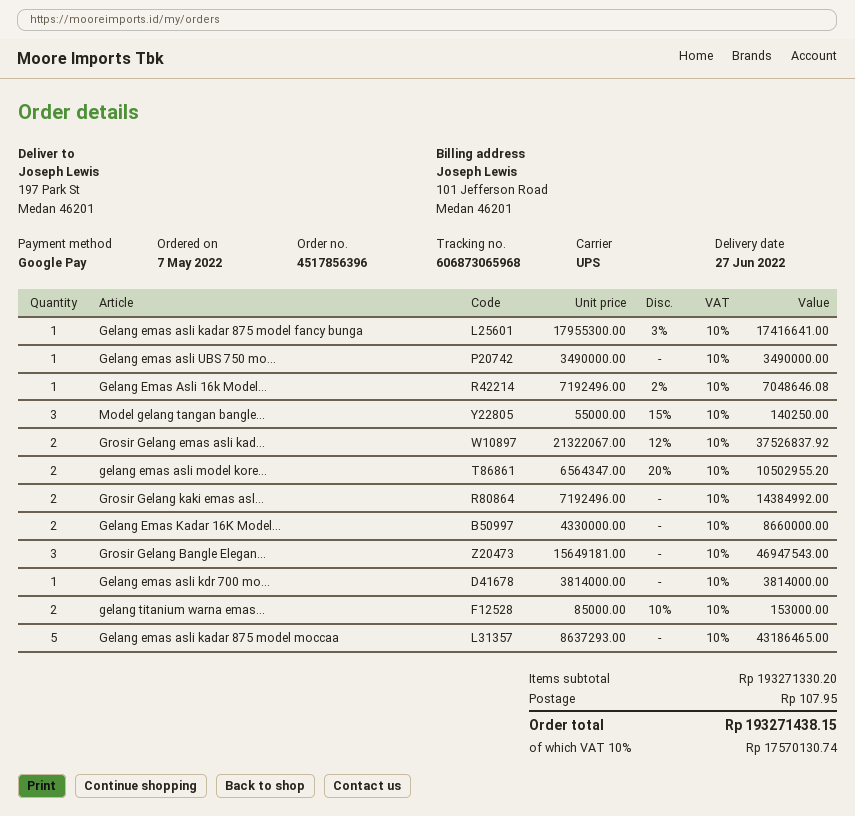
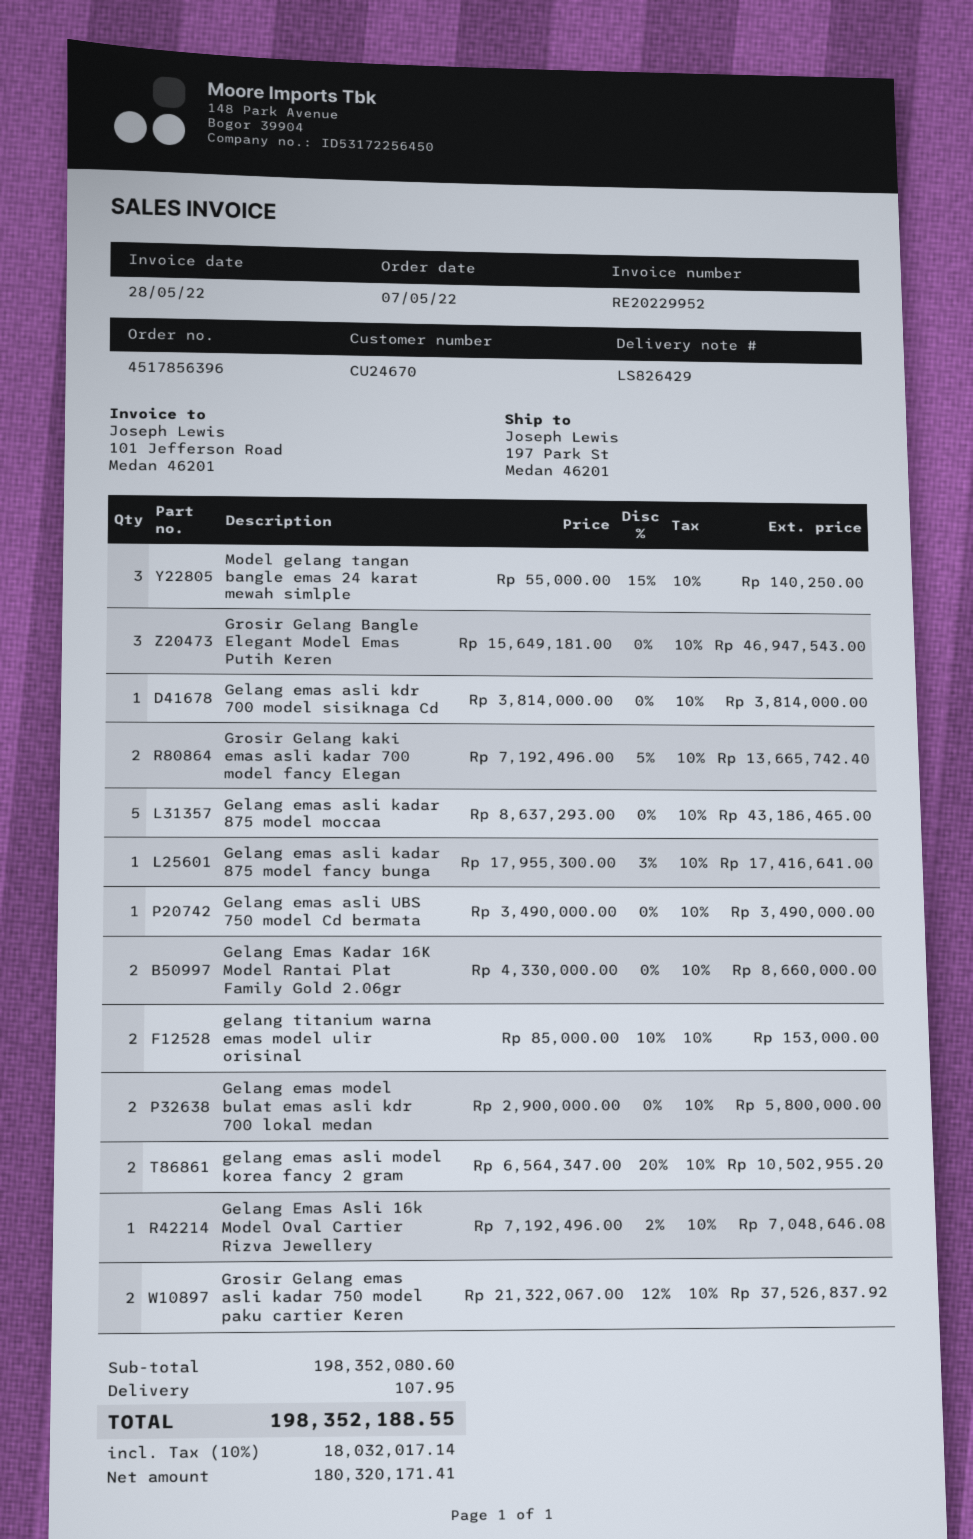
Grosir Gelang kaki emas asl...: 2 x 7192496.00 = 14384992.00 -> 2 x 7192496.00 - 5% = 13665742.40
Gelang emas model bulat emas asli kdr 700 lokal medan: none -> 2 x 2900000.00 = 5800000.00
subtotal: 193271330.20 -> 198352080.60
tax: 10% = 17570130.74 -> 10% = 18032017.14
total: 193271438.15 -> 198352188.55

